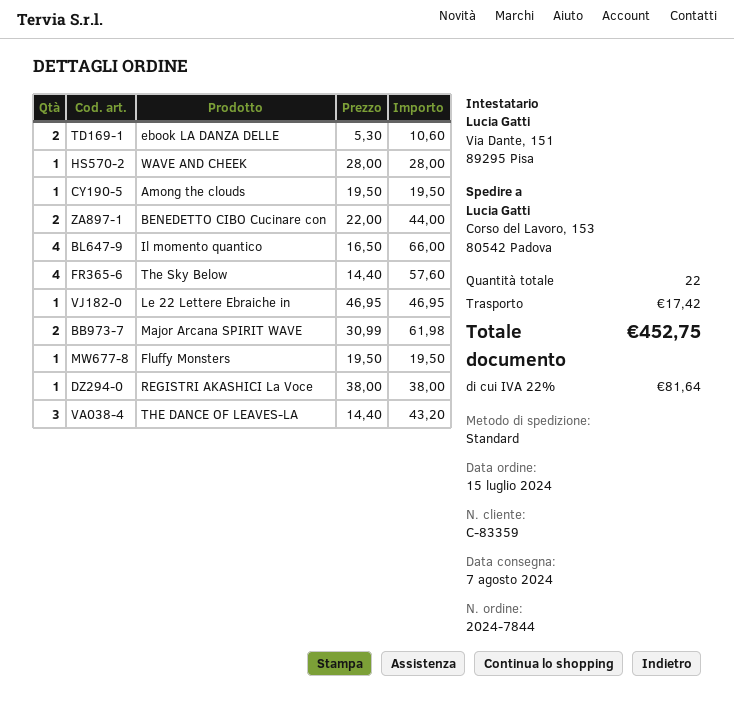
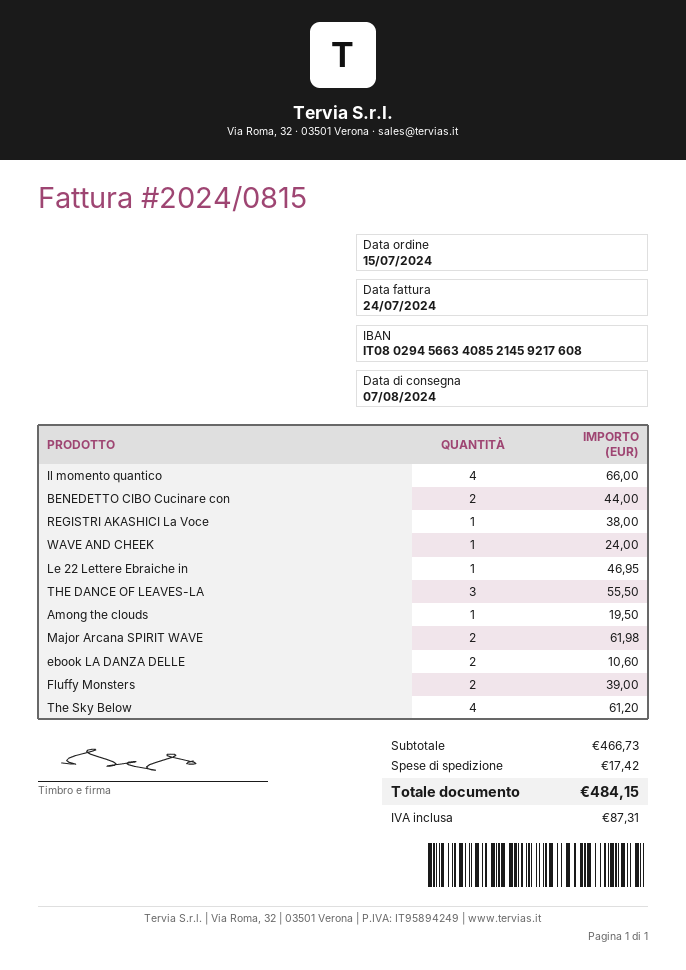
WAVE AND CHEEK: 1 for 28.00 -> 1 for 24.00
The Sky Below: 4 for 57.60 -> 4 for 61.20
Fluffy Monsters: 1 for 19.50 -> 2 for 39.00
THE DANCE OF LEAVES-LA: 3 for 43.20 -> 3 for 55.50
tax: 81.64 -> 87.31
total: 452.75 -> 484.15

